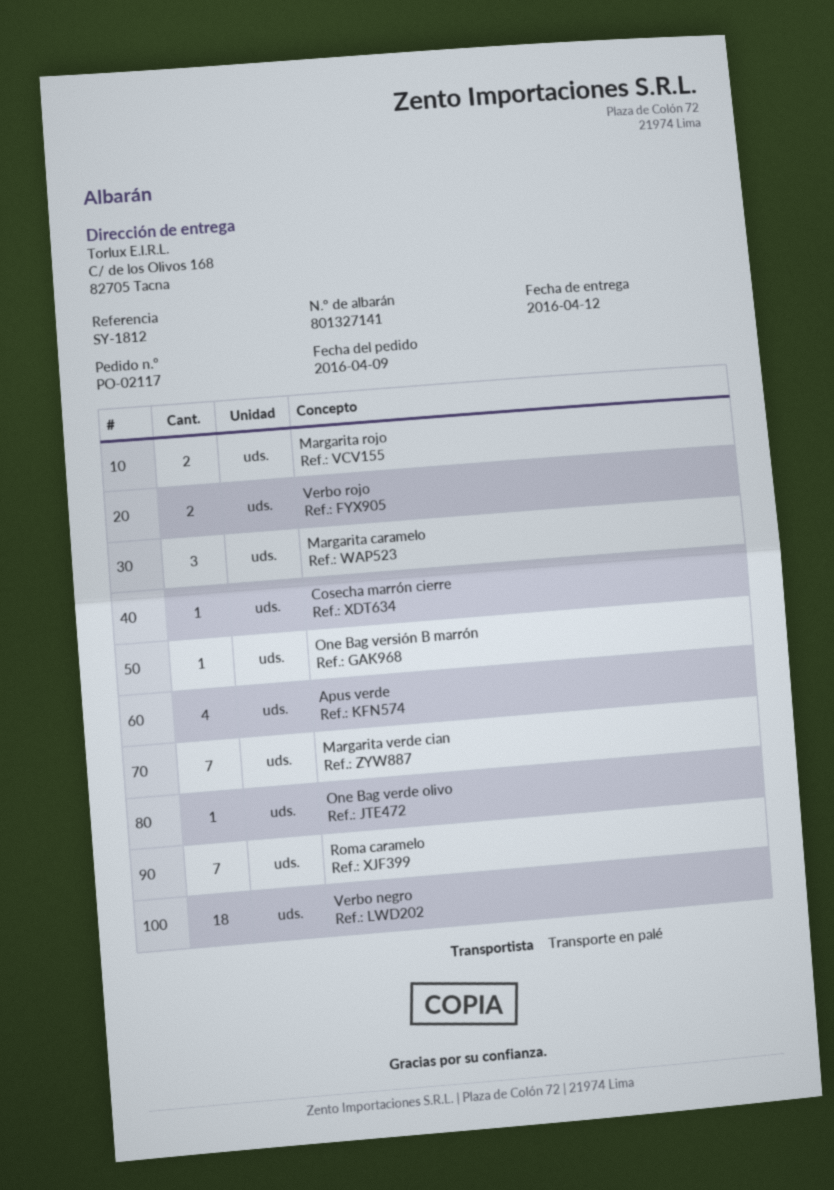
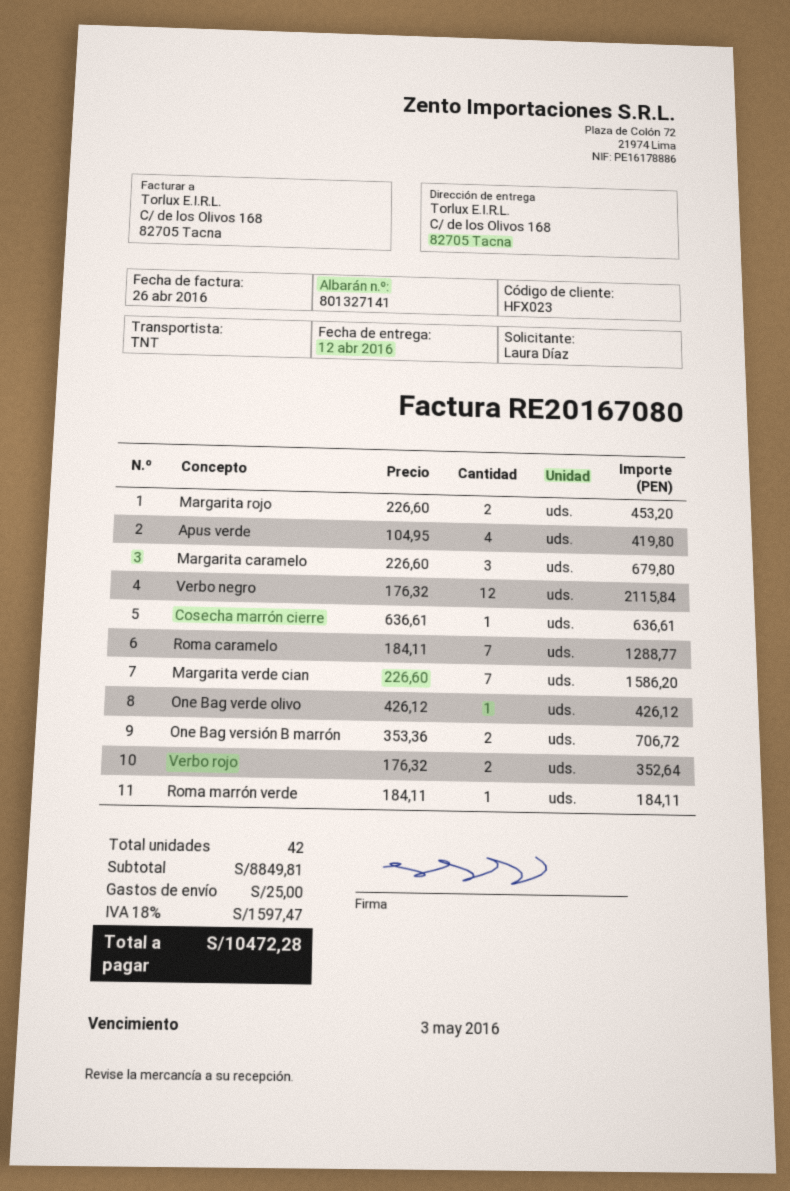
shipping method: pallet freight -> TNT
One Bag versión B marrón: 1 -> 2
Verbo negro: 18 -> 12
Roma marrón verde: none -> 1

